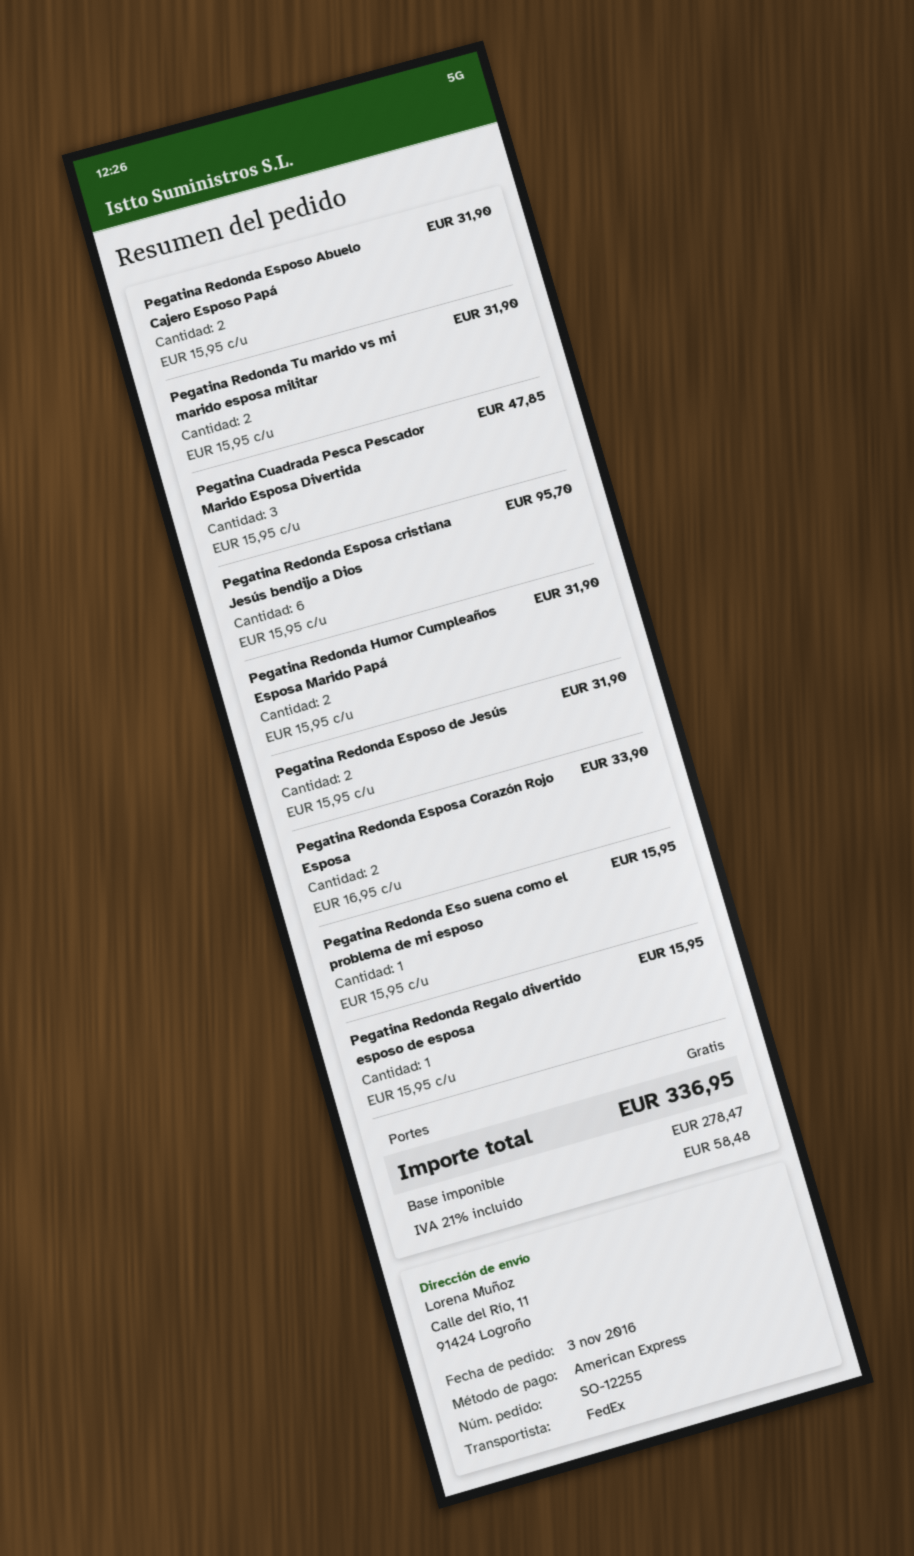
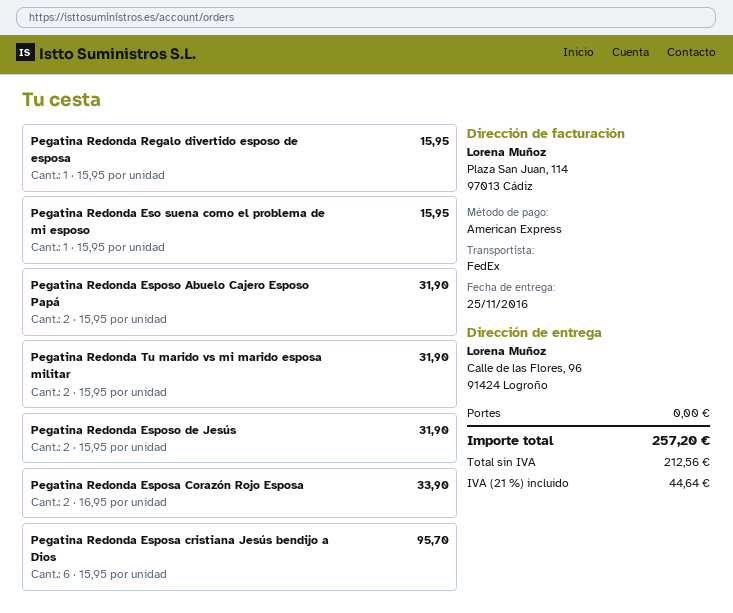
ship to: Calle del Río, 11, 91424 Logroño -> Calle de las Flores, 96, 91424 Logroño
Pegatina Cuadrada Pesca Pescador Marido Esposa Divertida: 3 x 15.95 = 47.85 -> none
Pegatina Redonda Humor Cumpleaños Esposa Marido Papá: 2 x 15.95 = 31.90 -> none
net: 278.47 -> 212.56
tax: 21% = 58.48 -> 21% = 44.64
total: 336.95 -> 257.20

